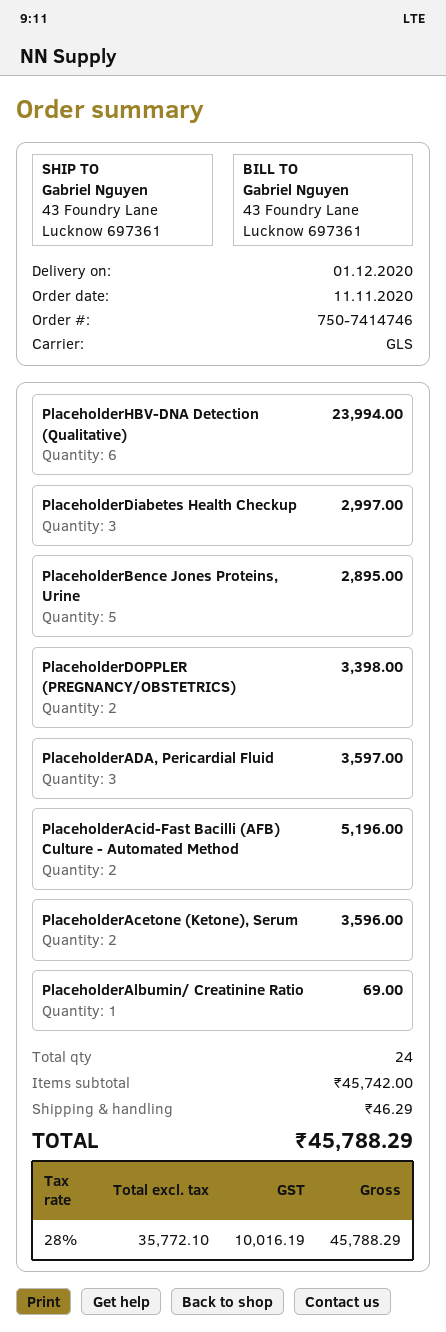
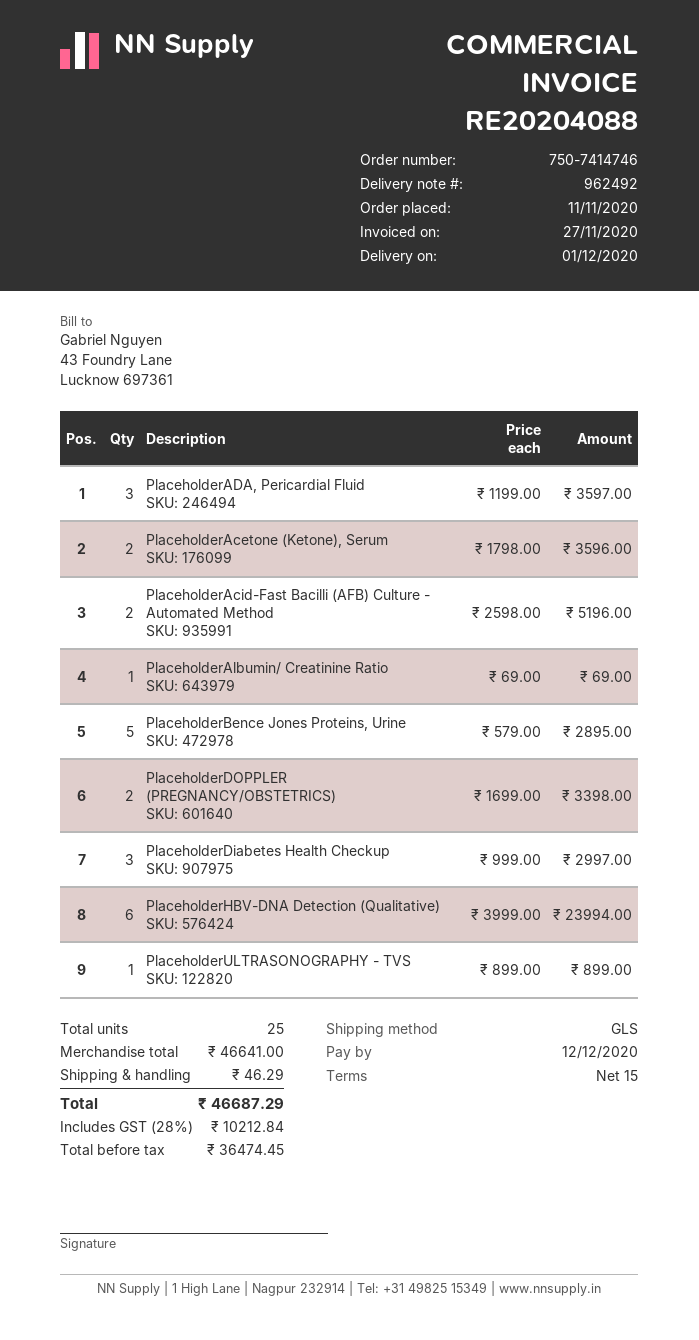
PlaceholderULTRASONOGRAPHY - TVS: none -> 1 for 899.00
total quantity: 24 -> 25
subtotal: 45742.00 -> 46641.00
net: 35772.10 -> 36474.45
tax: 28% = 10016.19 -> 28% = 10212.84
total: 45788.29 -> 46687.29

